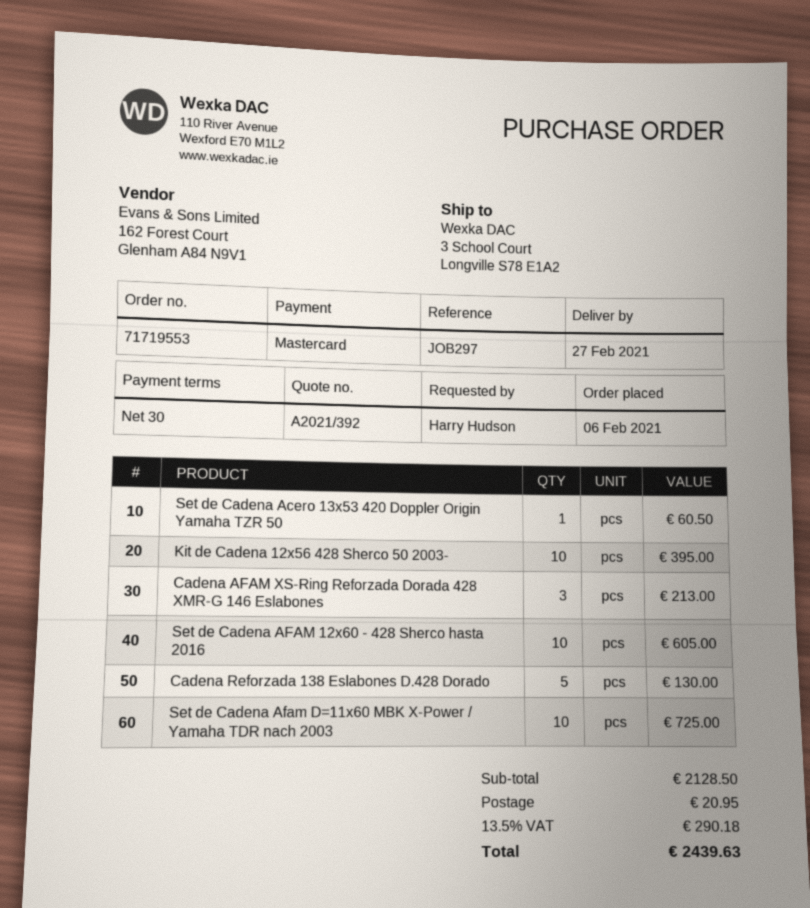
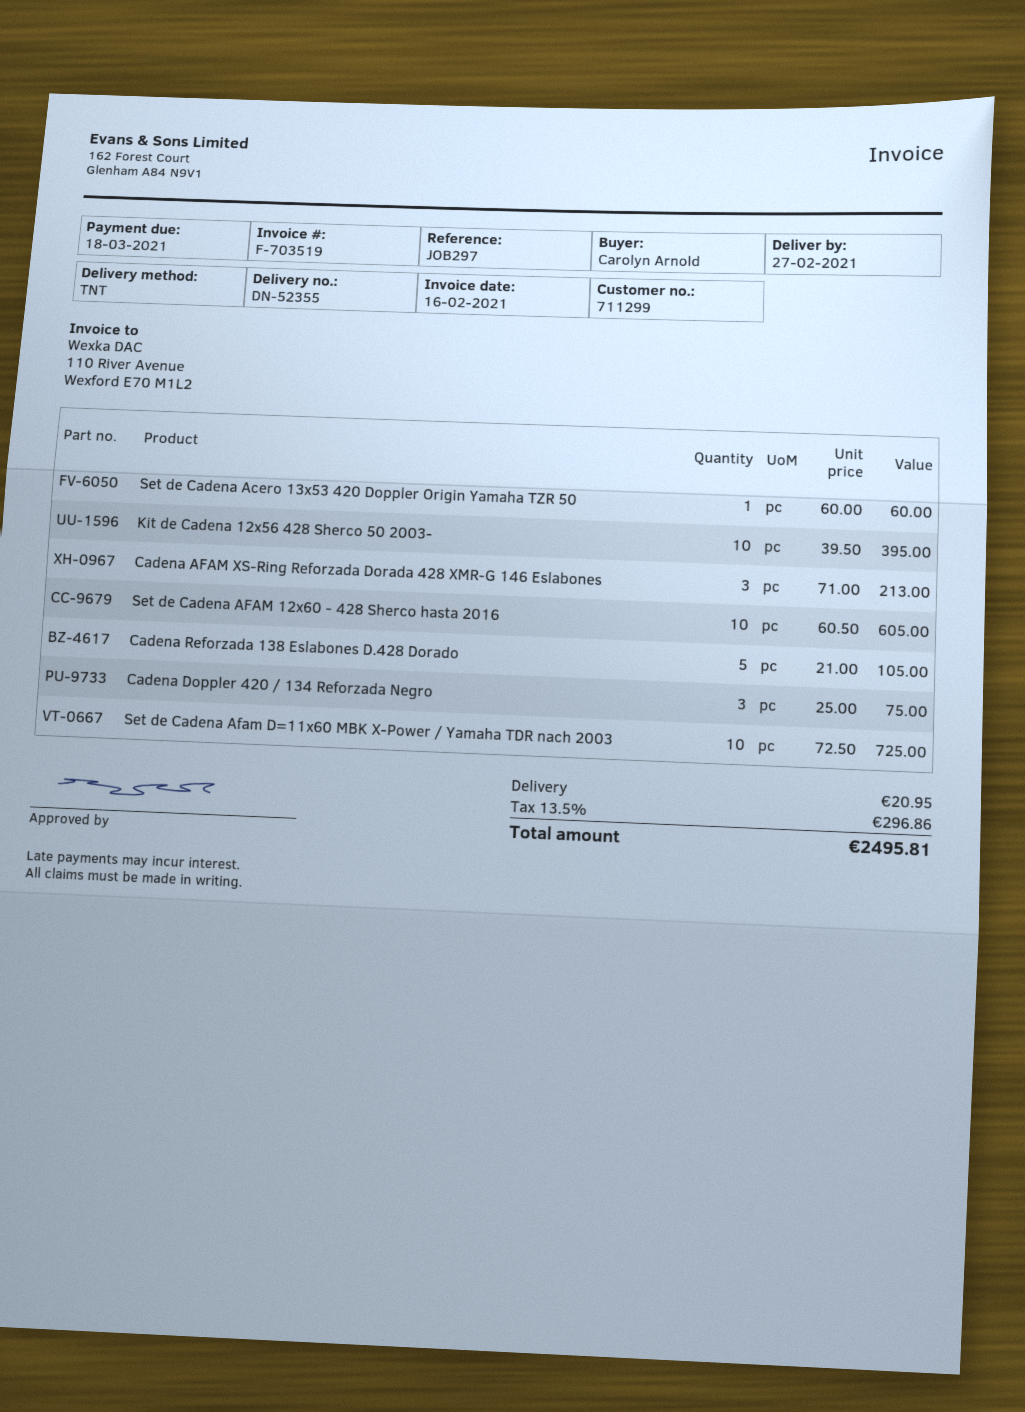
ordered by: Harry Hudson -> Carolyn Arnold
Set de Cadena Acero 13x53 420 Doppler Origin Yamaha TZR 50: 1 for 60.50 -> 1 for 60.00
Cadena Reforzada 138 Eslabones D.428 Dorado: 5 for 130.00 -> 5 for 105.00
Cadena Doppler 420 / 134 Reforzada Negro: none -> 3 for 75.00
tax: 13.5% = 290.18 -> 13.5% = 296.86
total: 2439.63 -> 2495.81

